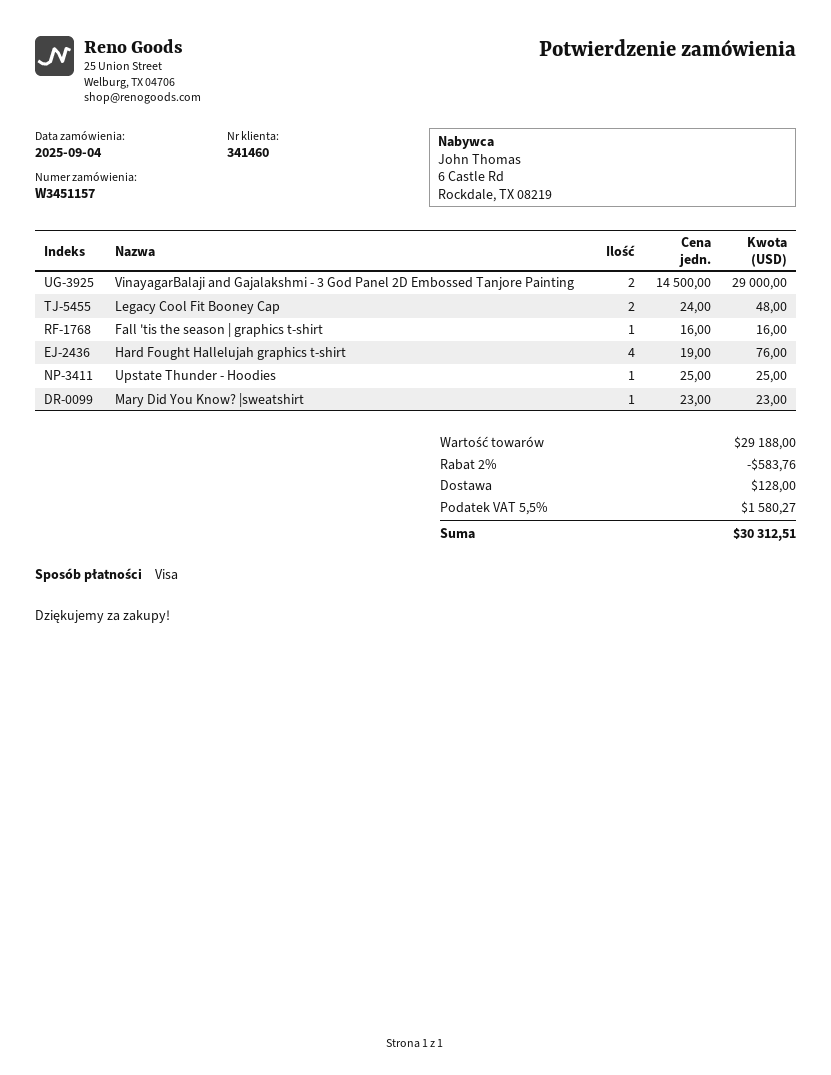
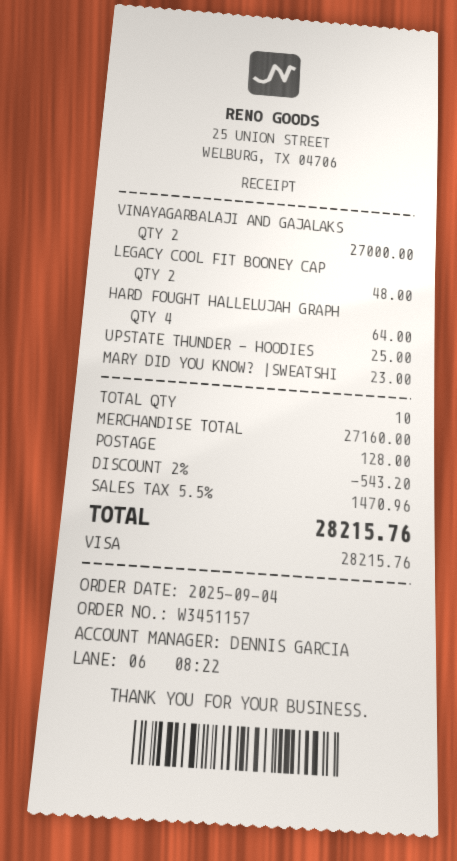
VinayagarBalaji and Gajalakshmi - 3 God Panel 2D Embossed Tanjore Painting: 2 for 29000.00 -> 2 for 27000.00
Fall 'tis the season | graphics t-shirt: 1 for 16.00 -> none
Hard Fought Hallelujah graphics t-shirt: 4 for 76.00 -> 4 for 64.00
subtotal: 29188.00 -> 27160.00
discount: 2% = 583.76 -> 2% = 543.20
tax: 5.5% = 1580.27 -> 5.5% = 1470.96
total: 30312.51 -> 28215.76

